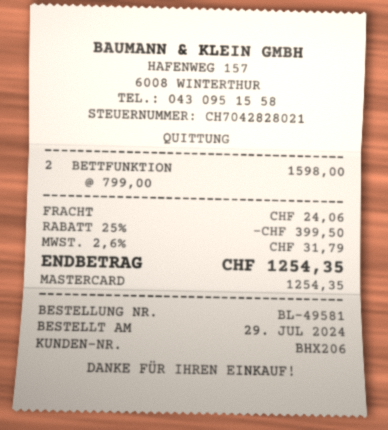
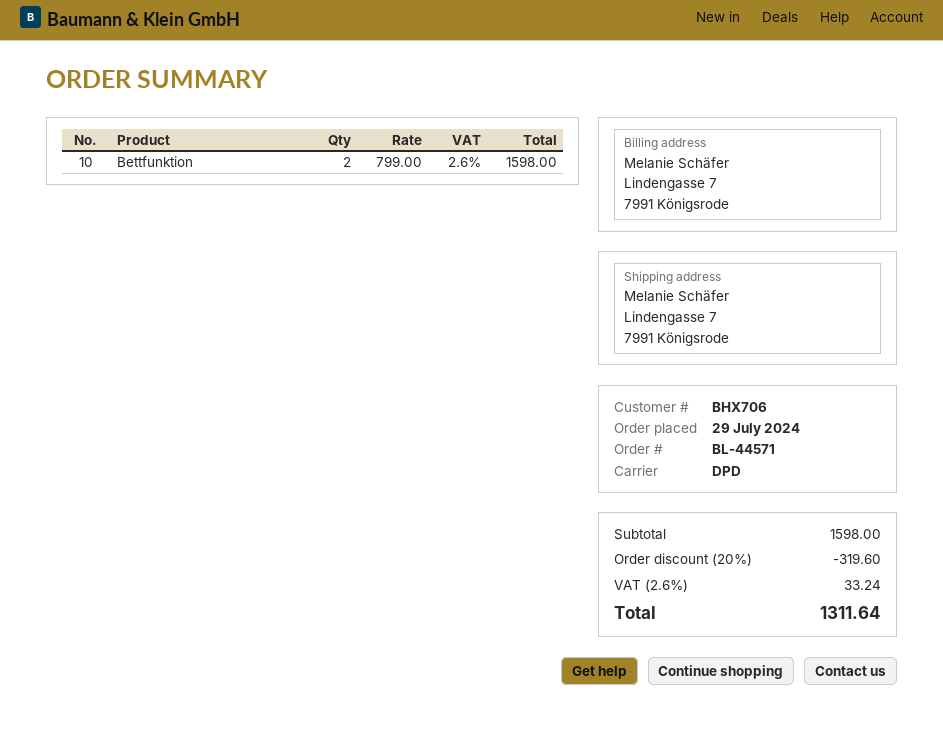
order number: BL-49581 -> BL-44571
customer number: BHX206 -> BHX706
discount: 25% = 399.50 -> 20% = 319.60
shipping: 24.06 -> none
tax: 2.6% = 31.79 -> 2.6% = 33.24
total: 1254.35 -> 1311.64

